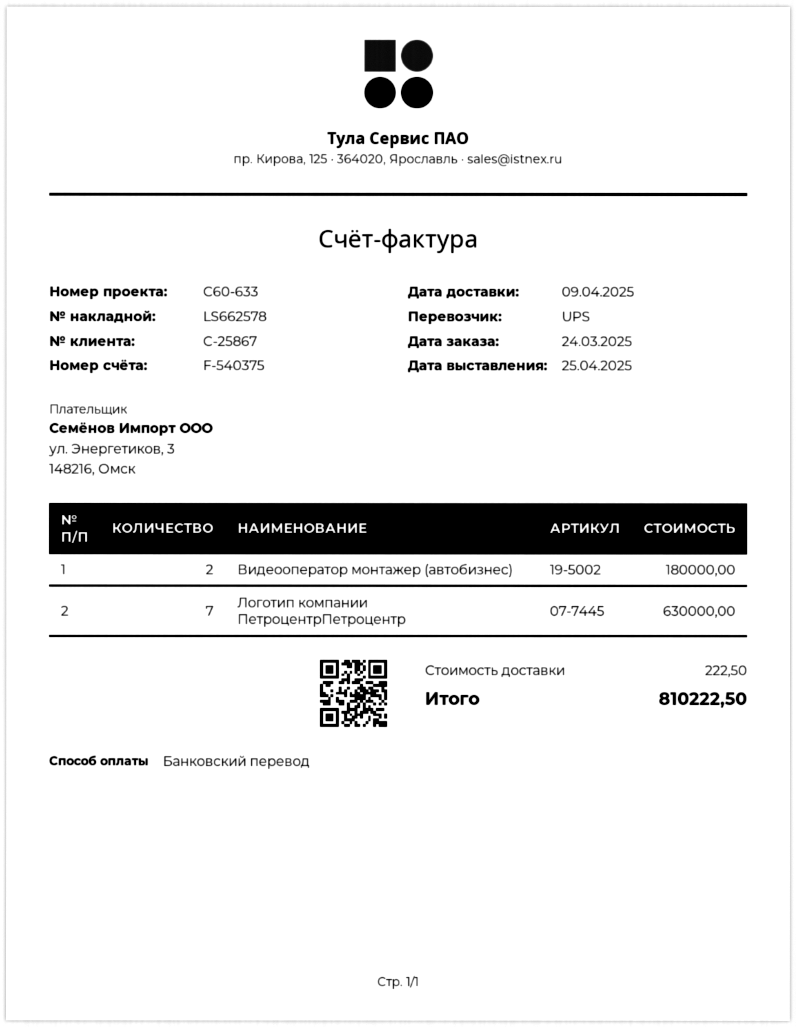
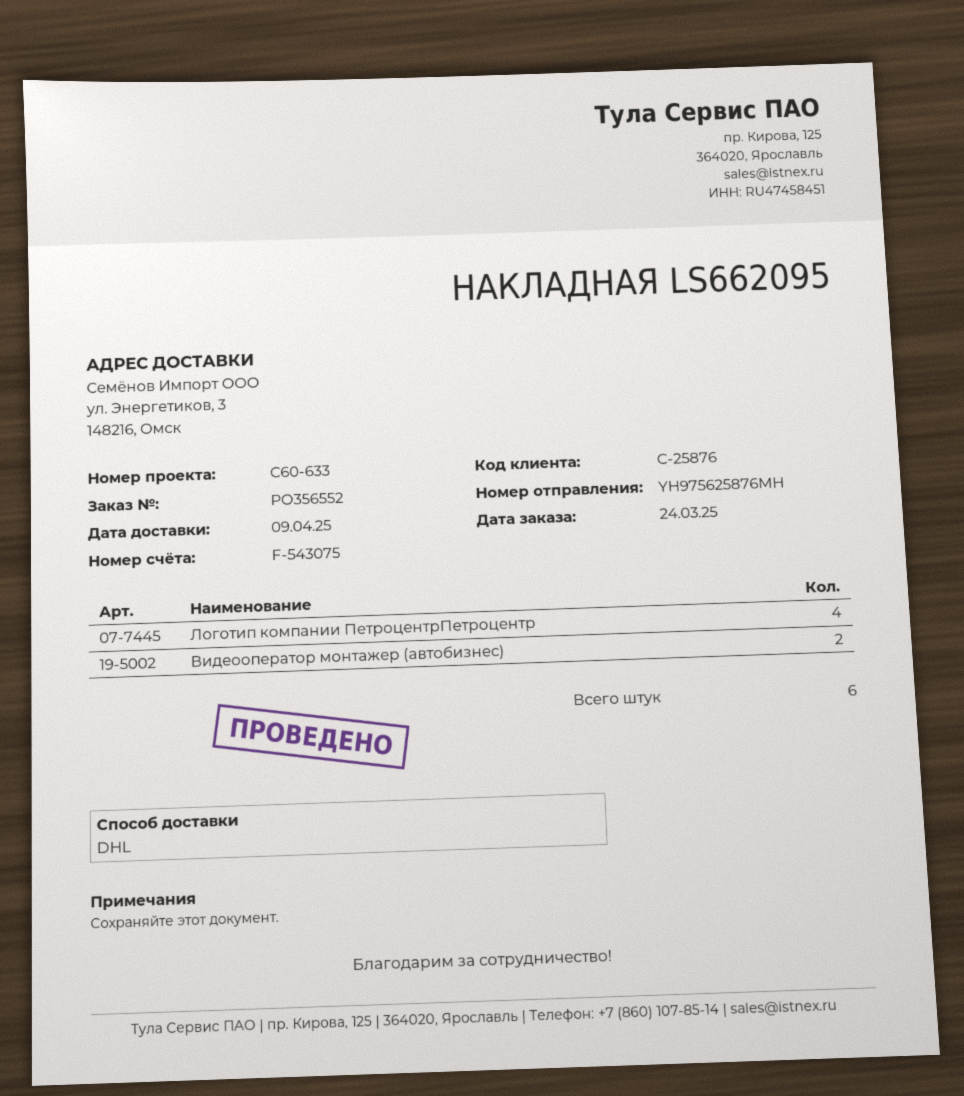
delivery note number: LS662578 -> LS662095
invoice number: F-540375 -> F-543075
customer number: C-25867 -> C-25876
shipping method: UPS -> DHL
Логотип компании ПетроцентрПетроцентр: 7 -> 4

